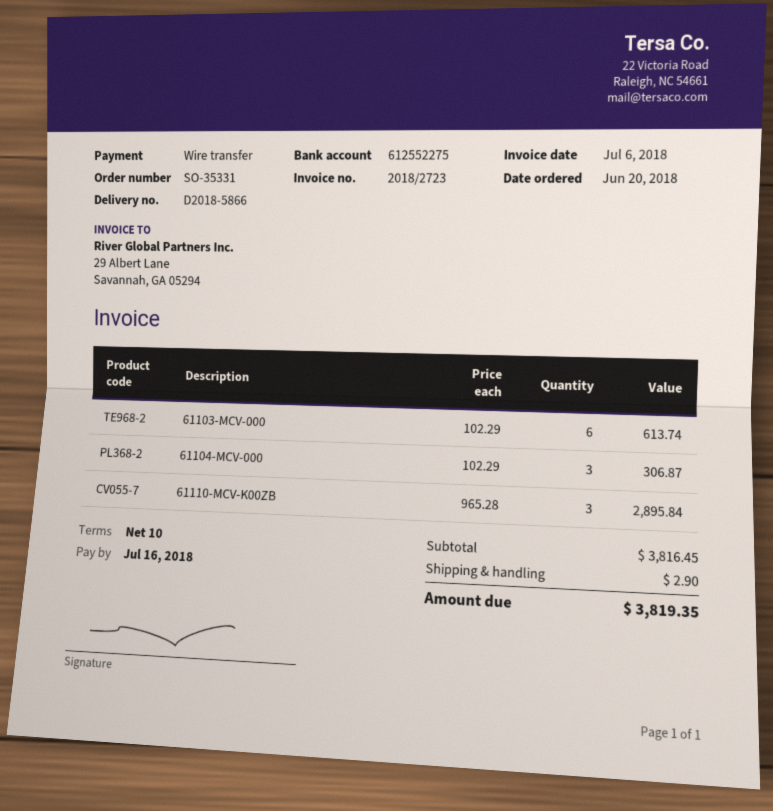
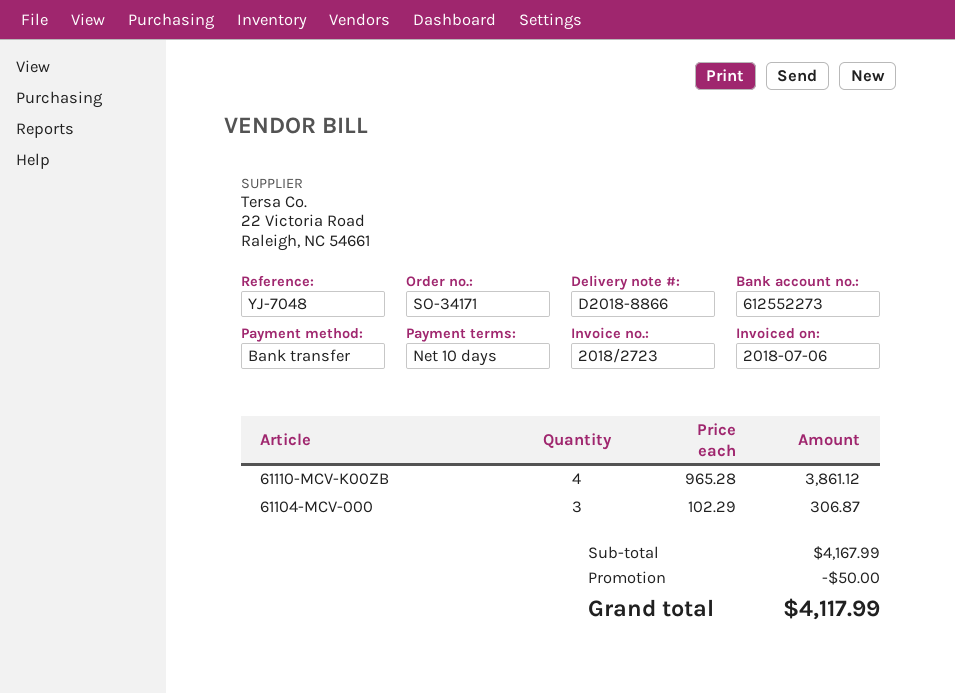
order number: SO-35331 -> SO-34171
delivery note number: D2018-5866 -> D2018-8866
bank account: 612552275 -> 612552273
61103-MCV-000: 6 x 102.29 = 613.74 -> none
61110-MCV-K00ZB: 3 x 965.28 = 2895.84 -> 4 x 965.28 = 3861.12
subtotal: 3816.45 -> 4167.99
discount: none -> 50.00
shipping: 2.90 -> none
total: 3819.35 -> 4117.99

